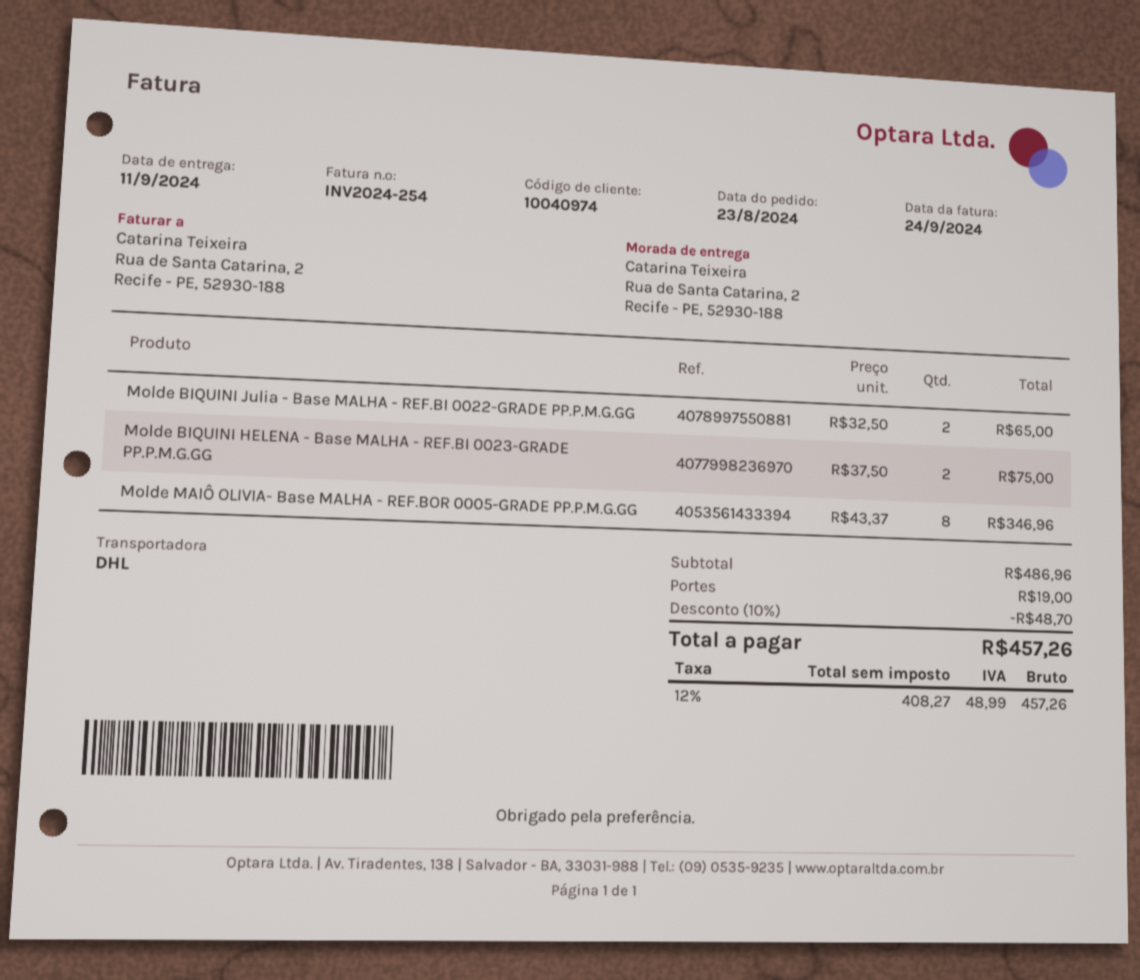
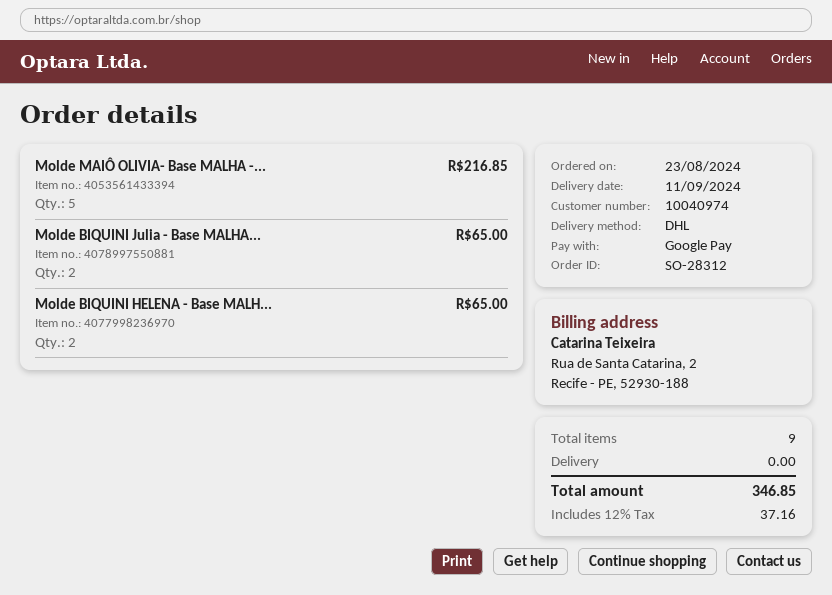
Molde BIQUINI HELENA - Base MALHA - REF.BI 0023-GRADE PP.P.M.G.GG: 2 for 75.00 -> 2 for 65.00
Molde MAIÔ OLIVIA- Base MALHA - REF.BOR 0005-GRADE PP.P.M.G.GG: 8 for 346.96 -> 5 for 216.85
discount: 10% = 48.70 -> none
shipping: 19.00 -> 0.00
tax: 12% = 48.99 -> 12% = 37.16
total: 457.26 -> 346.85

